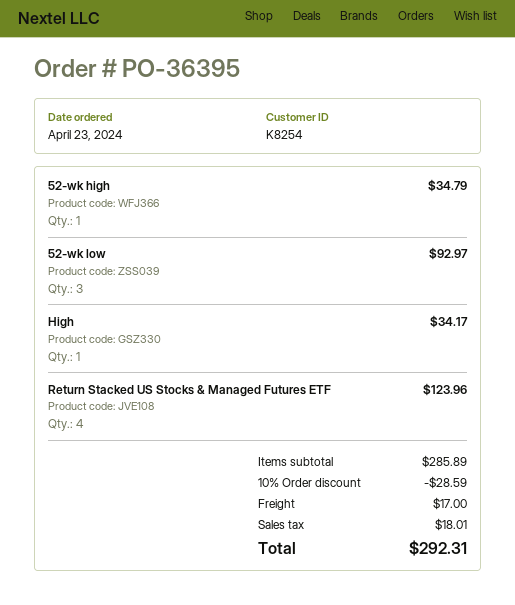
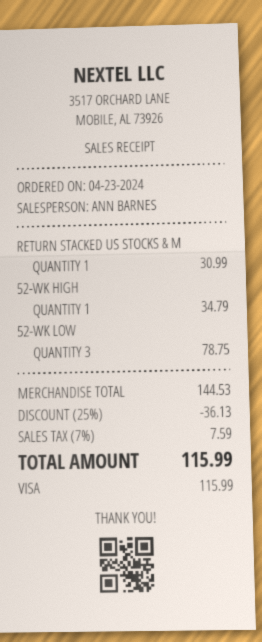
52-wk low: 3 for 92.97 -> 3 for 78.75
High: 1 for 34.17 -> none
Return Stacked US Stocks & Managed Futures ETF: 4 for 123.96 -> 1 for 30.99
subtotal: 285.89 -> 144.53
discount: 10% = 28.59 -> 25% = 36.13
shipping: 17.00 -> none
tax: 18.01 -> 7.59
total: 292.31 -> 115.99

